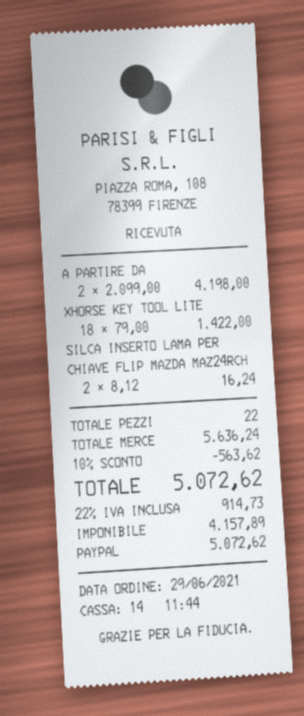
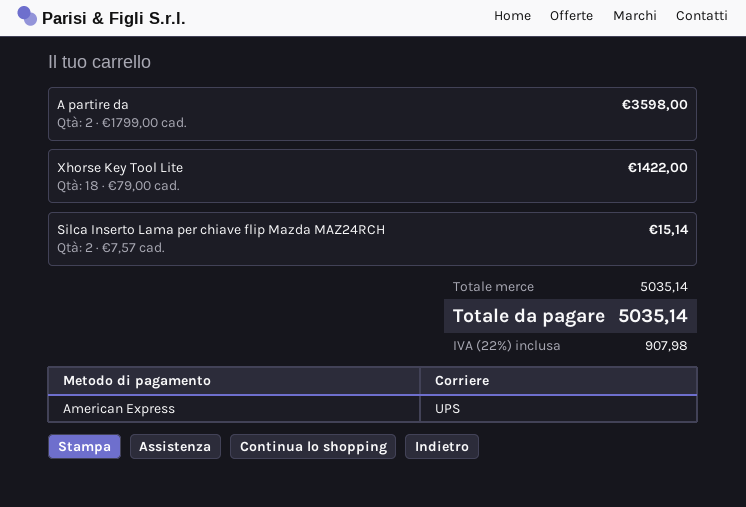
payment method: PayPal -> American Express
A PARTIRE DA: 2 x 2099.00 = 4198.00 -> 2 x 1799.00 = 3598.00
SILCA INSERTO LAMA PER CHIAVE FLIP MAZDA MAZ24RCH: 2 x 8.12 = 16.24 -> 2 x 7.57 = 15.14
subtotal: 5636.24 -> 5035.14
discount: 10% = 563.62 -> none
tax: 22% = 914.73 -> 22% = 907.98
total: 5072.62 -> 5035.14

